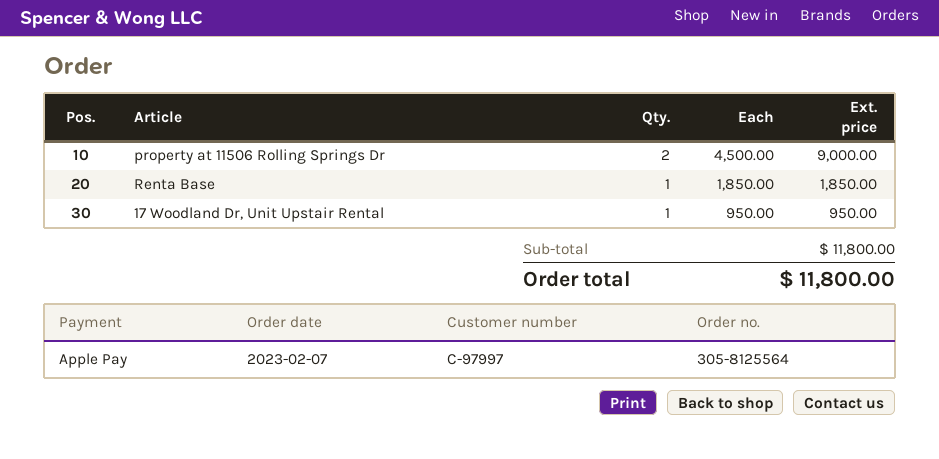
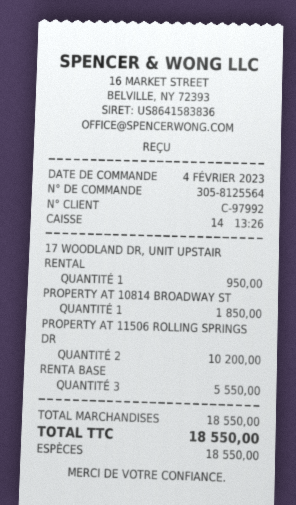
order date: 2023-02-07 -> 2023-02-04
customer number: C-97997 -> C-97992
payment method: Apple Pay -> cash
property at 11506 Rolling Springs Dr: 2 for 9000.00 -> 2 for 10200.00
Renta Base: 1 for 1850.00 -> 3 for 5550.00
PROPERTY AT 10814 BROADWAY ST: none -> 1 for 1850.00
subtotal: 11800.00 -> 18550.00
total: 11800.00 -> 18550.00

